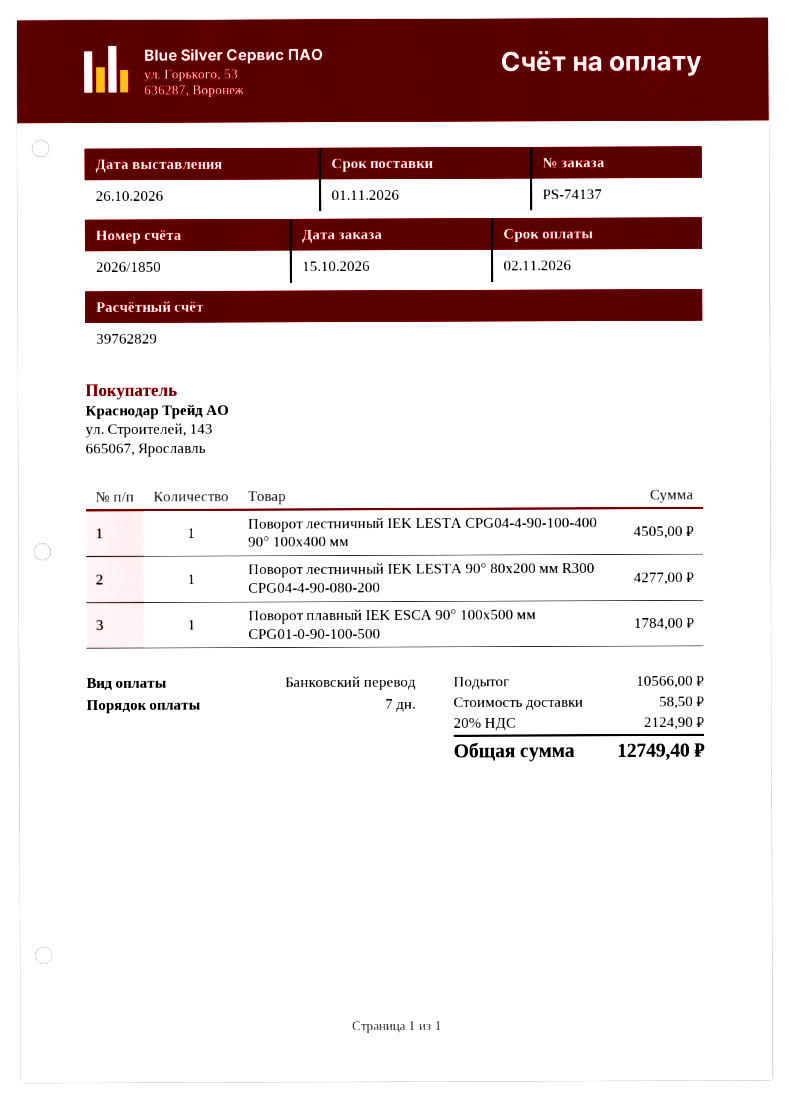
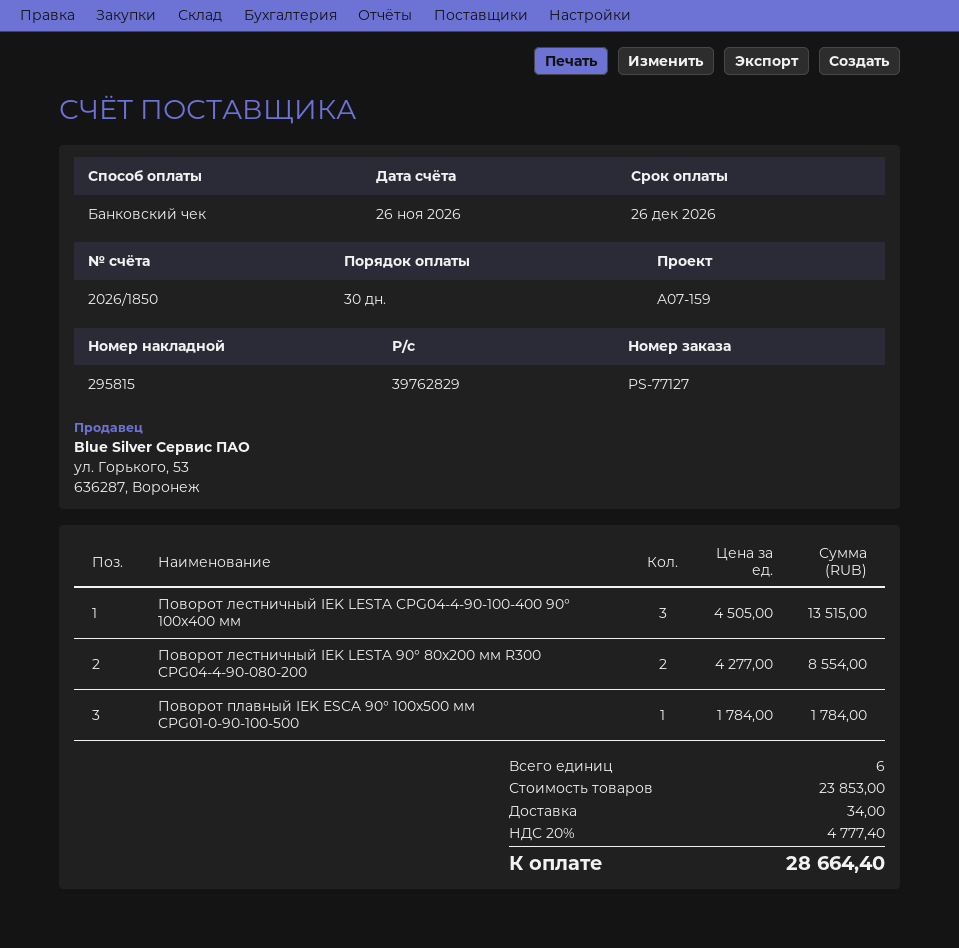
order number: PS-74137 -> PS-77127
invoice date: 2026-10-26 -> 2026-11-26
payment terms: 7 days -> 30 days
due date: 2026-11-02 -> 2026-12-26
payment method: bank transfer -> cheque
Поворот лестничный IEK LESTA CPG04-4-90-100-400 90° 100x400 мм: 1 for 4505.00 -> 3 for 13515.00
Поворот лестничный IEK LESTA 90° 80x200 мм R300 CPG04-4-90-080-200: 1 for 4277.00 -> 2 for 8554.00
subtotal: 10566.00 -> 23853.00
shipping: 58.50 -> 34.00
tax: 20% = 2124.90 -> 20% = 4777.40
total: 12749.40 -> 28664.40

